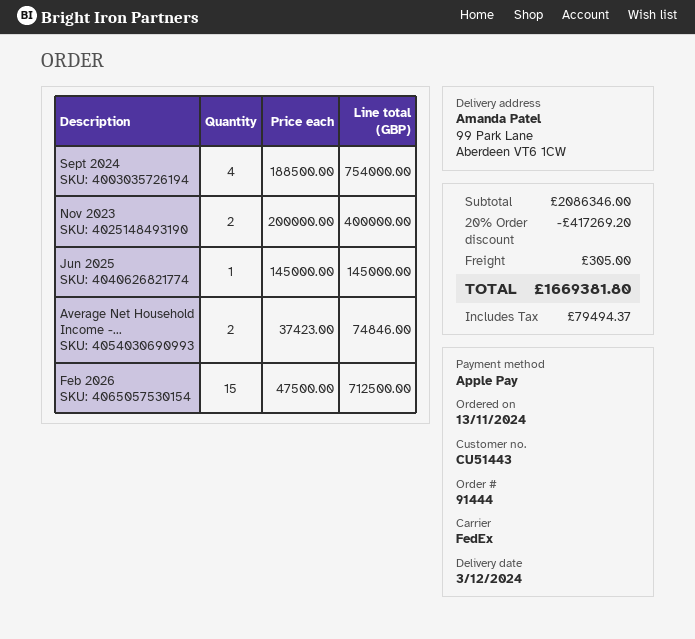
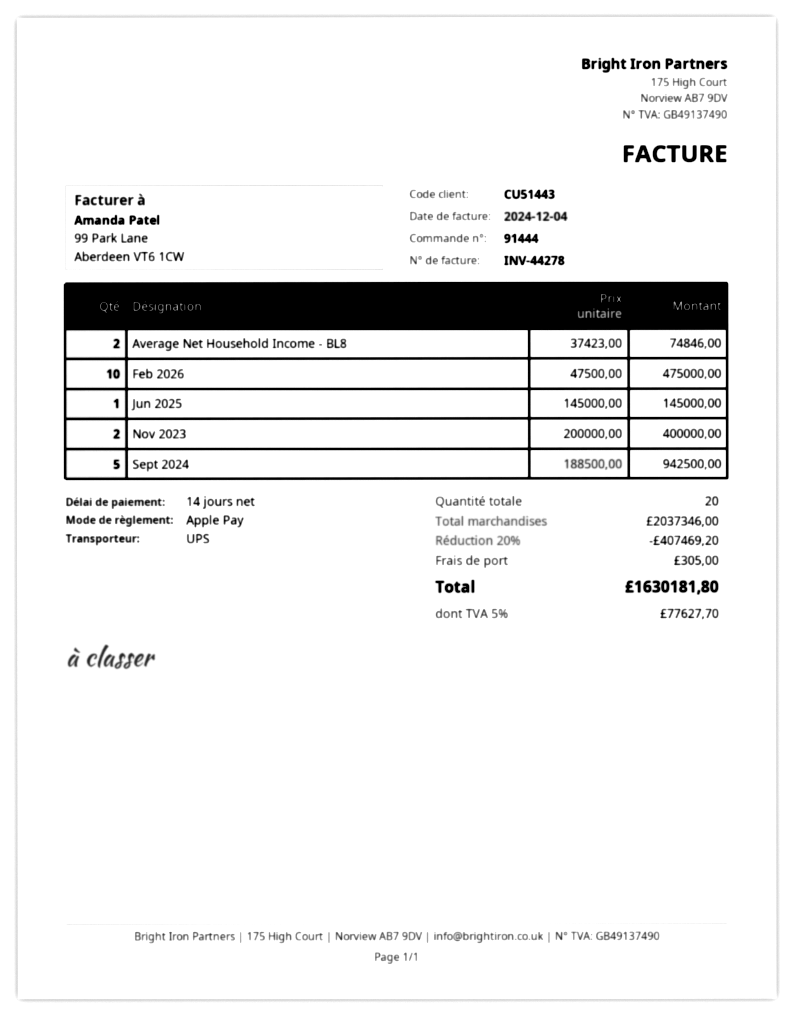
shipping method: FedEx -> UPS
Sept 2024: 4 x 188500.00 = 754000.00 -> 5 x 188500.00 = 942500.00
Feb 2026: 15 x 47500.00 = 712500.00 -> 10 x 47500.00 = 475000.00
subtotal: 2086346.00 -> 2037346.00
discount: 20% = 417269.20 -> 20% = 407469.20
tax: 79494.37 -> 77627.70
total: 1669381.80 -> 1630181.80

